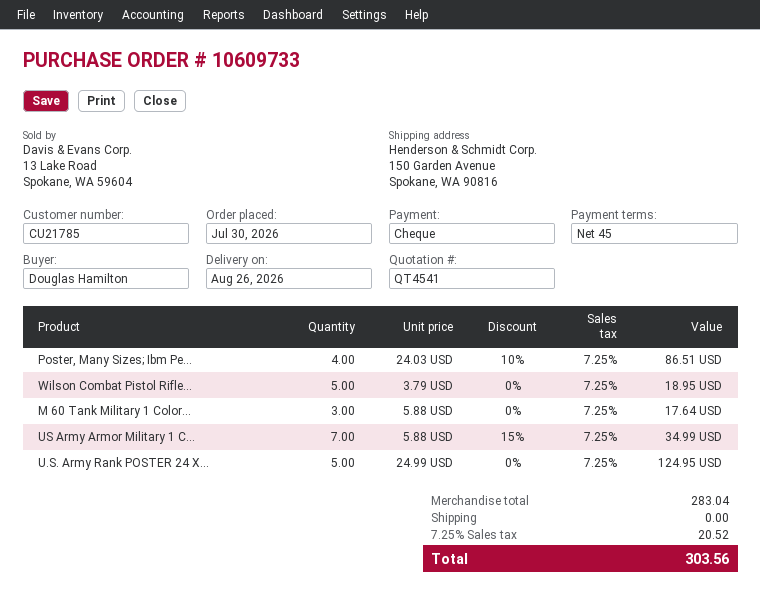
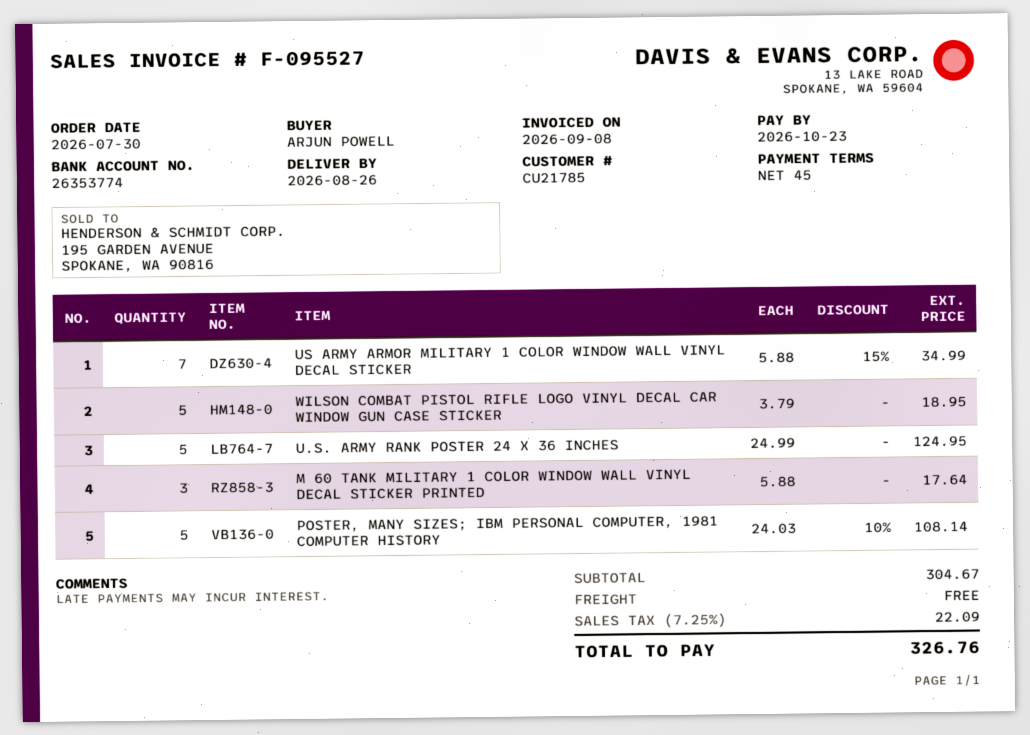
ordered by: Douglas Hamilton -> ARJUN POWELL
Poster, Many Sizes; Ibm Pe...: 4 x 24.03 - 10% = 86.51 -> 5 x 24.03 - 10% = 108.14
subtotal: 283.04 -> 304.67
tax: 7.25% = 20.52 -> 7.25% = 22.09
total: 303.56 -> 326.76

